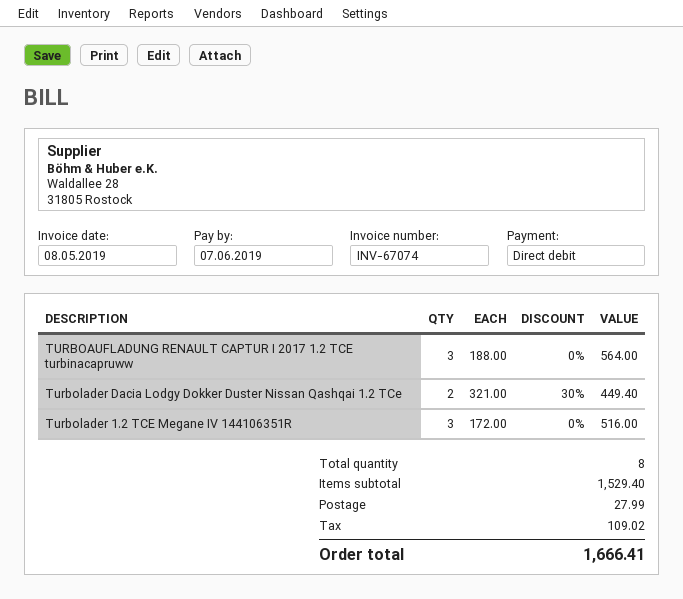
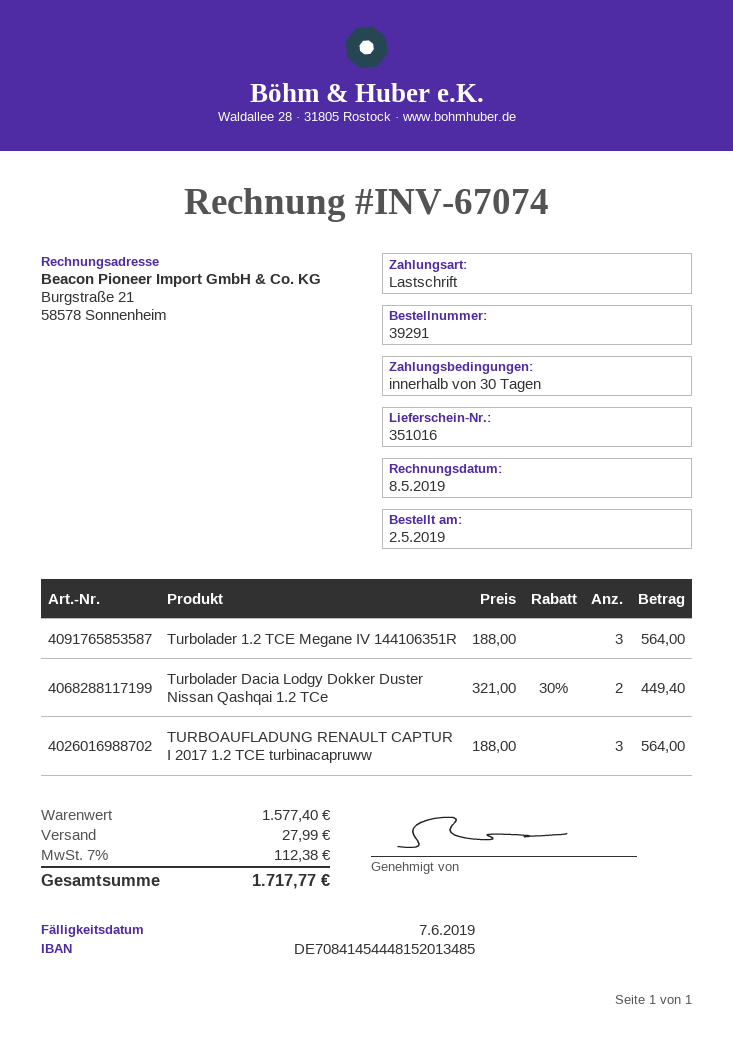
Turbolader 1.2 TCE Megane IV 144106351R: 3 x 172.00 = 516.00 -> 3 x 188.00 = 564.00
subtotal: 1529.40 -> 1577.40
tax: 109.02 -> 112.38
total: 1666.41 -> 1717.77

